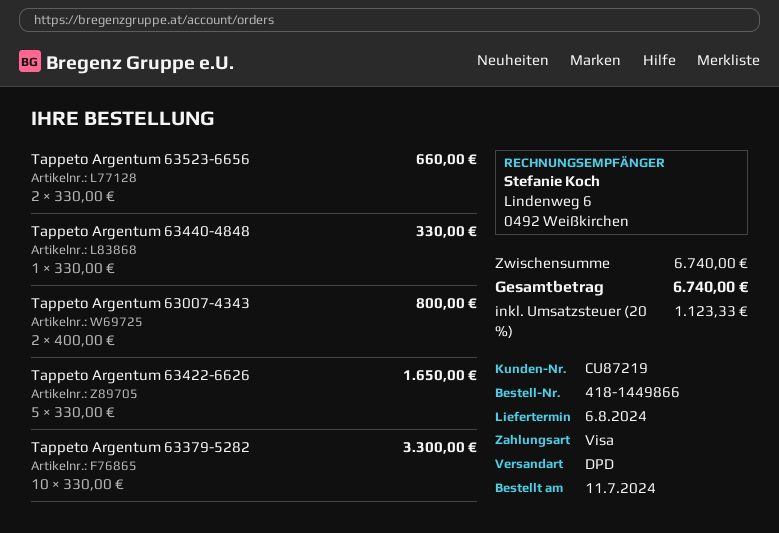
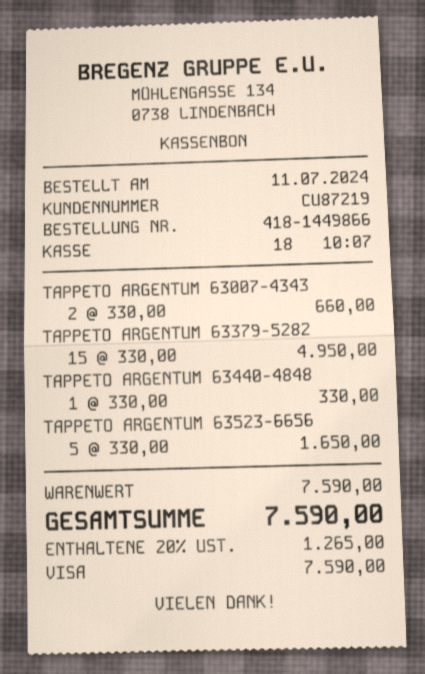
Tappeto Argentum 63523-6656: 2 x 330.00 = 660.00 -> 5 x 330.00 = 1650.00
Tappeto Argentum 63007-4343: 2 x 400.00 = 800.00 -> 2 x 330.00 = 660.00
Tappeto Argentum 63422-6626: 5 x 330.00 = 1650.00 -> none
Tappeto Argentum 63379-5282: 10 x 330.00 = 3300.00 -> 15 x 330.00 = 4950.00
subtotal: 6740.00 -> 7590.00
tax: 20% = 1123.33 -> 20% = 1265.00
total: 6740.00 -> 7590.00

